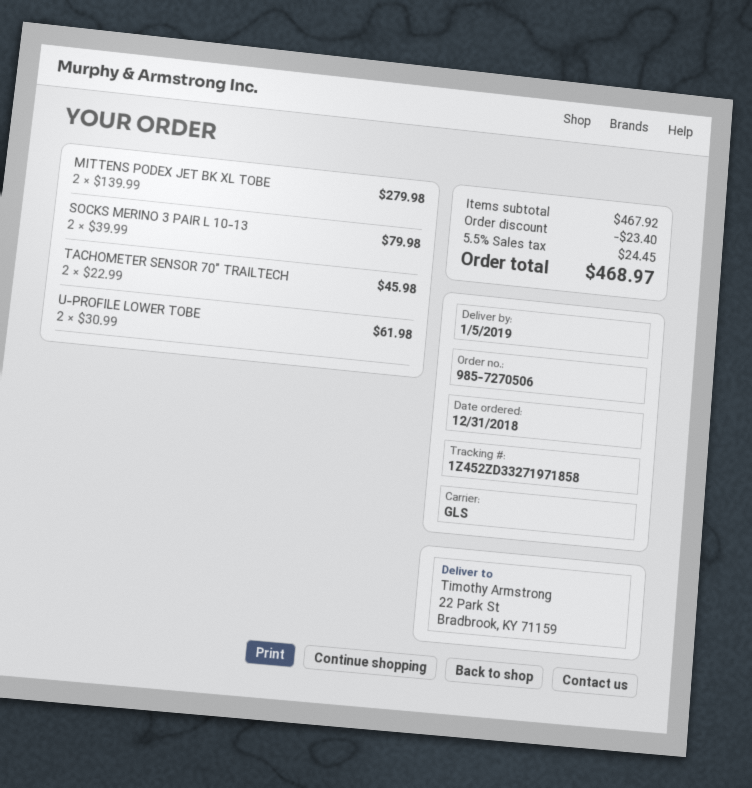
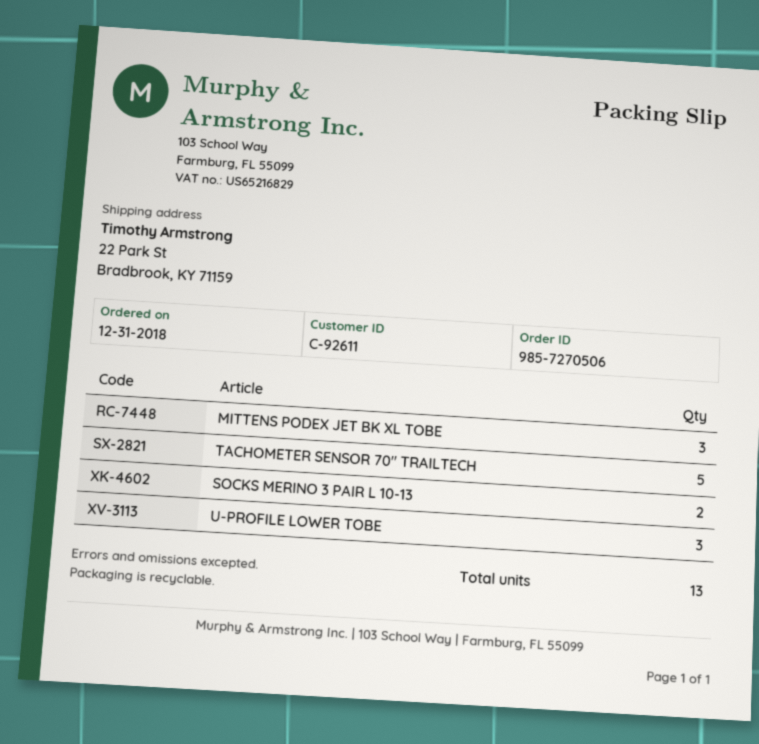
MITTENS PODEX JET BK XL TOBE: 2 -> 3
TACHOMETER SENSOR 70" TRAILTECH: 2 -> 5
U-PROFILE LOWER TOBE: 2 -> 3

